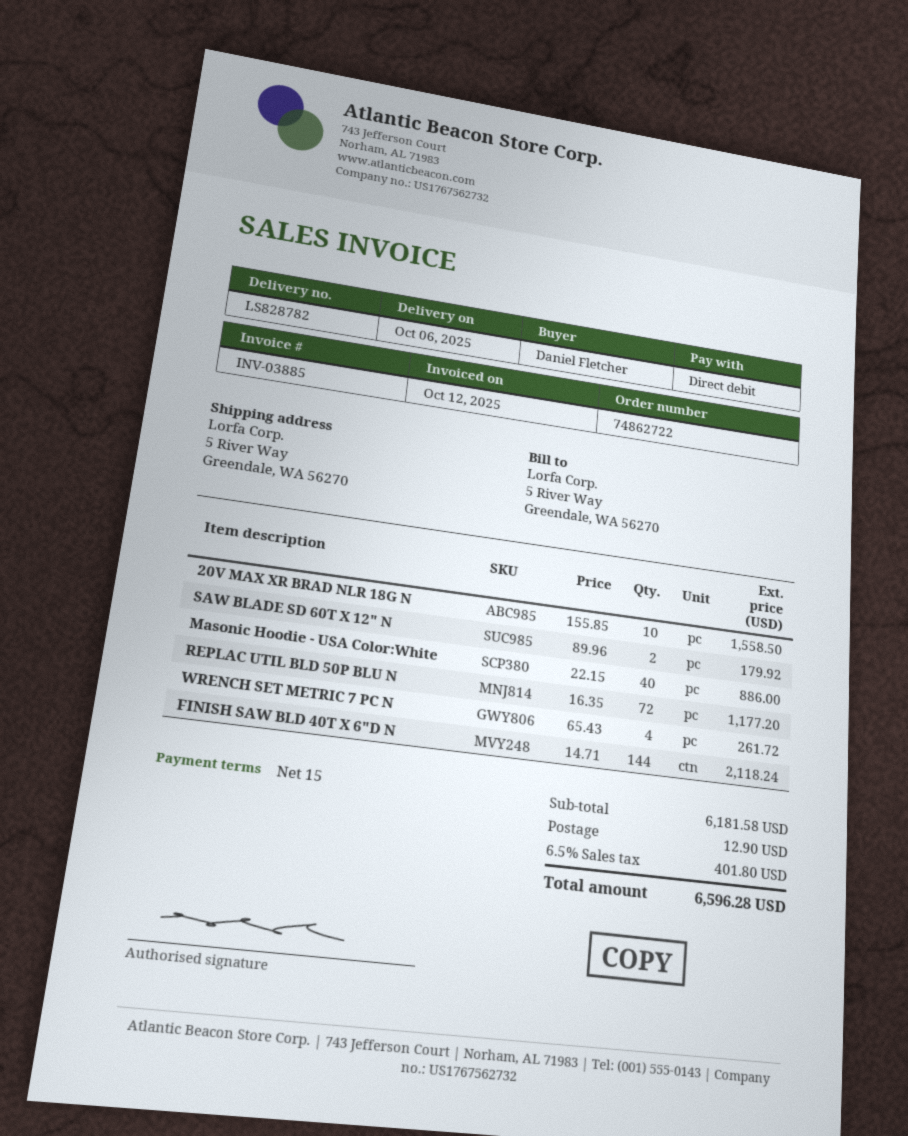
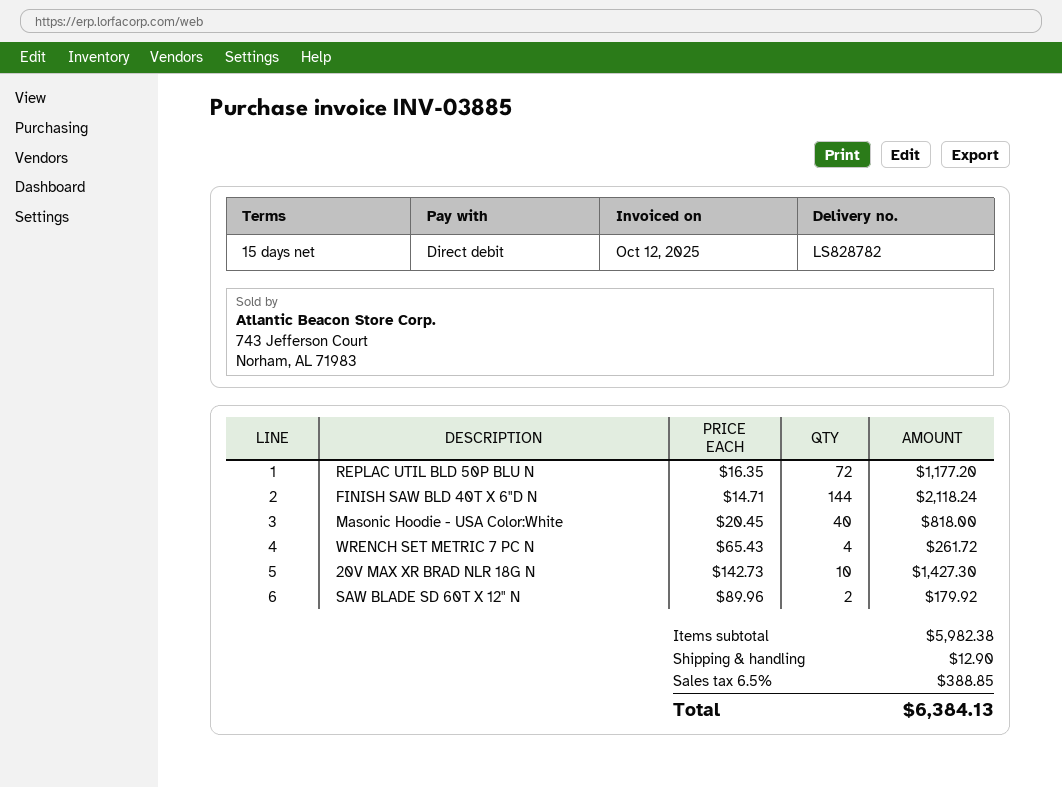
20V MAX XR BRAD NLR 18G N: 10 x 155.85 = 1558.50 -> 10 x 142.73 = 1427.30
Masonic Hoodie - USA Color:White: 40 x 22.15 = 886.00 -> 40 x 20.45 = 818.00
subtotal: 6181.58 -> 5982.38
tax: 6.5% = 401.80 -> 6.5% = 388.85
total: 6596.28 -> 6384.13

